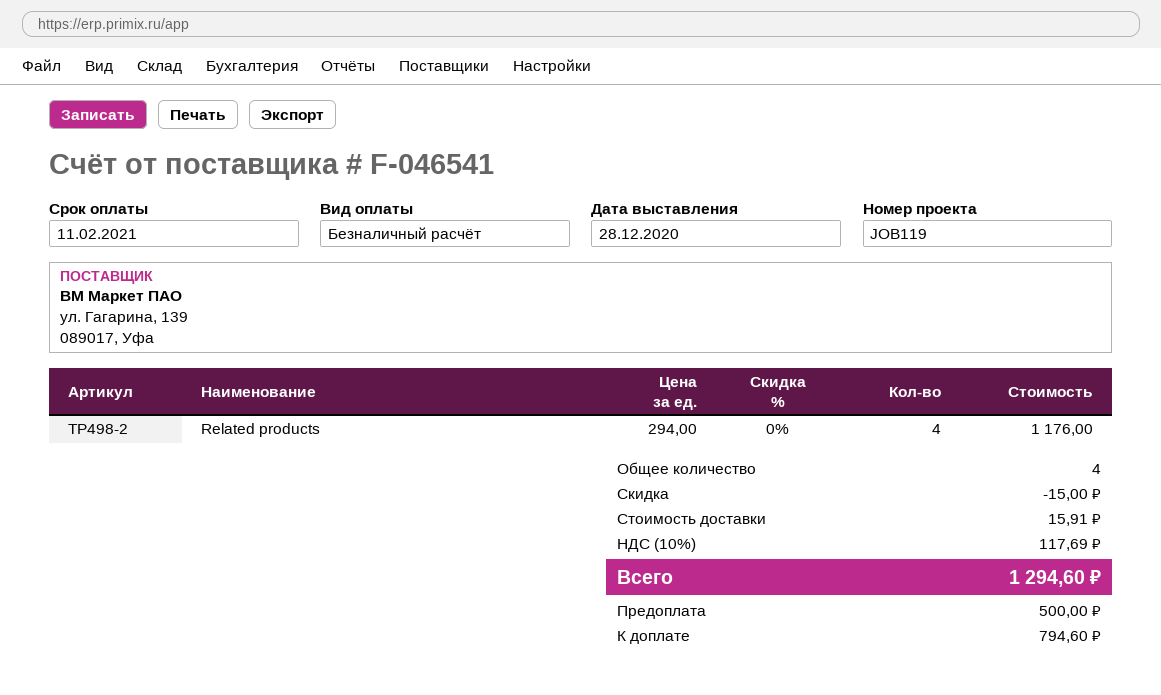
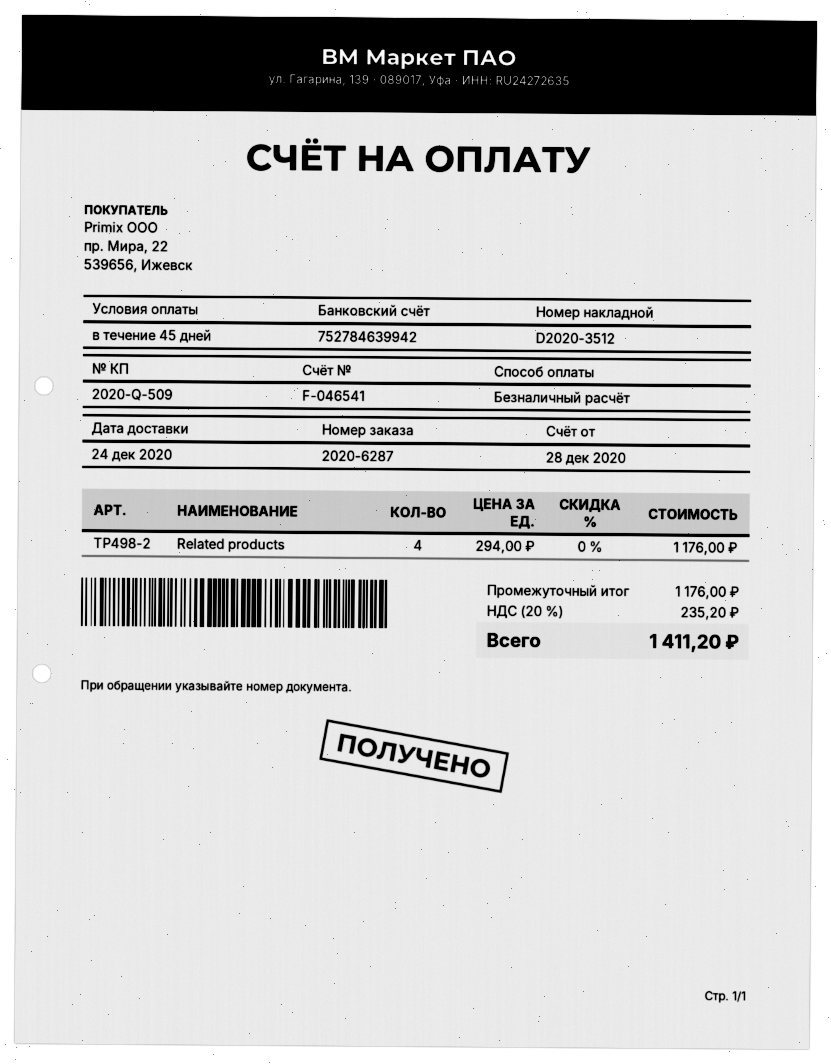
discount: 15.00 -> none
shipping: 15.91 -> none
tax: 10% = 117.69 -> 20% = 235.20
total: 1294.60 -> 1411.20

